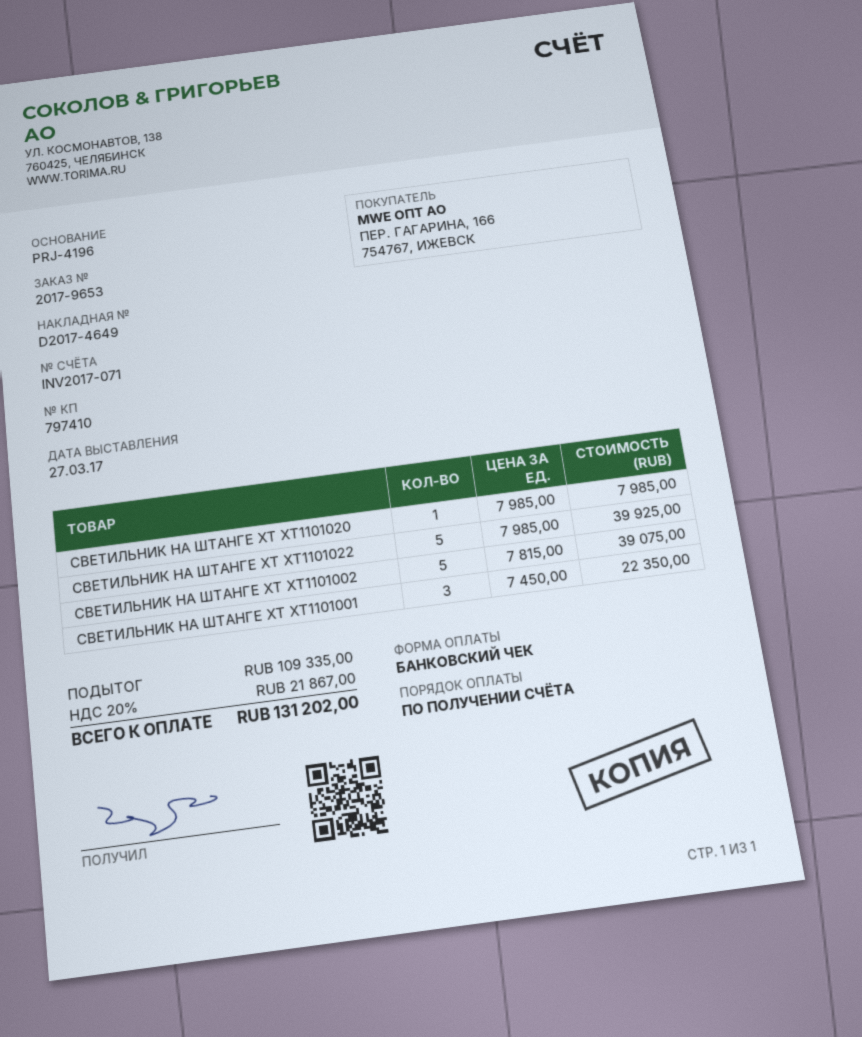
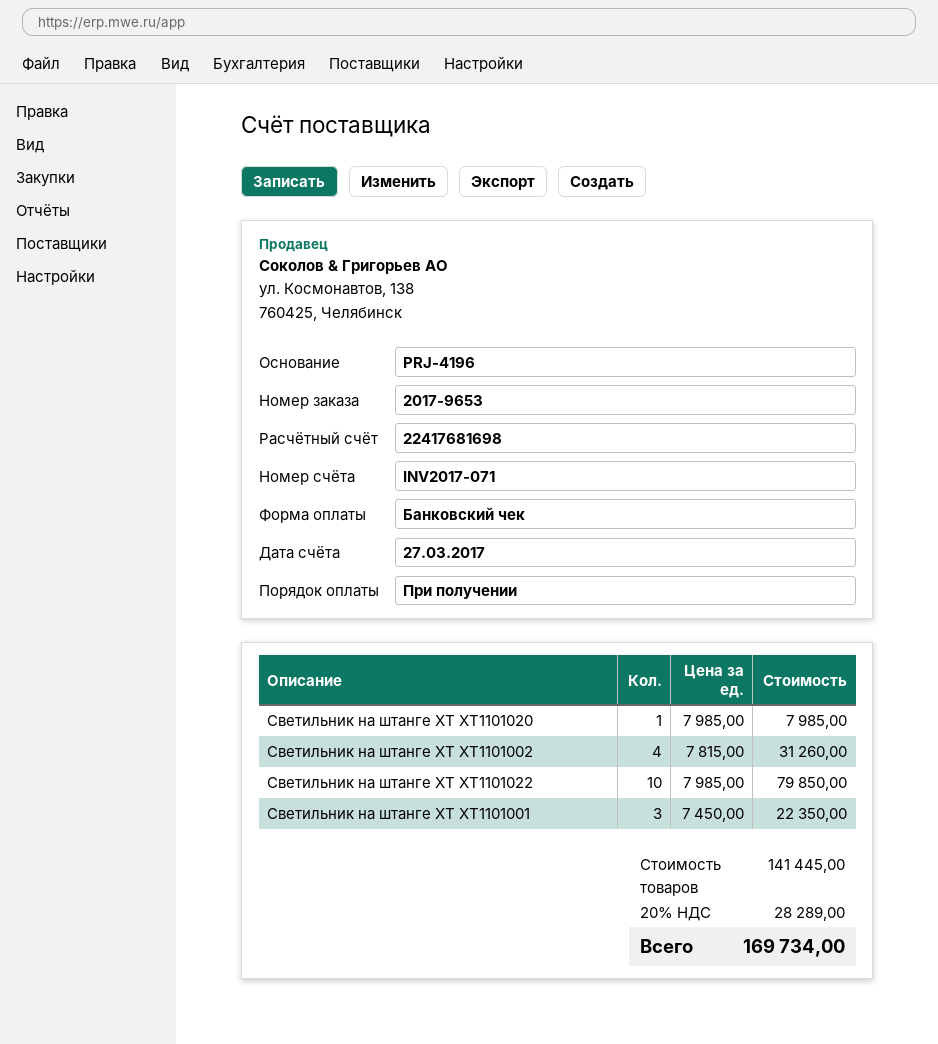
СВЕТИЛЬНИК НА ШТАНГЕ XT XT1101022: 5 x 7985.00 = 39925.00 -> 10 x 7985.00 = 79850.00
СВЕТИЛЬНИК НА ШТАНГЕ XT XT1101002: 5 x 7815.00 = 39075.00 -> 4 x 7815.00 = 31260.00
subtotal: 109335.00 -> 141445.00
tax: 20% = 21867.00 -> 20% = 28289.00
total: 131202.00 -> 169734.00

